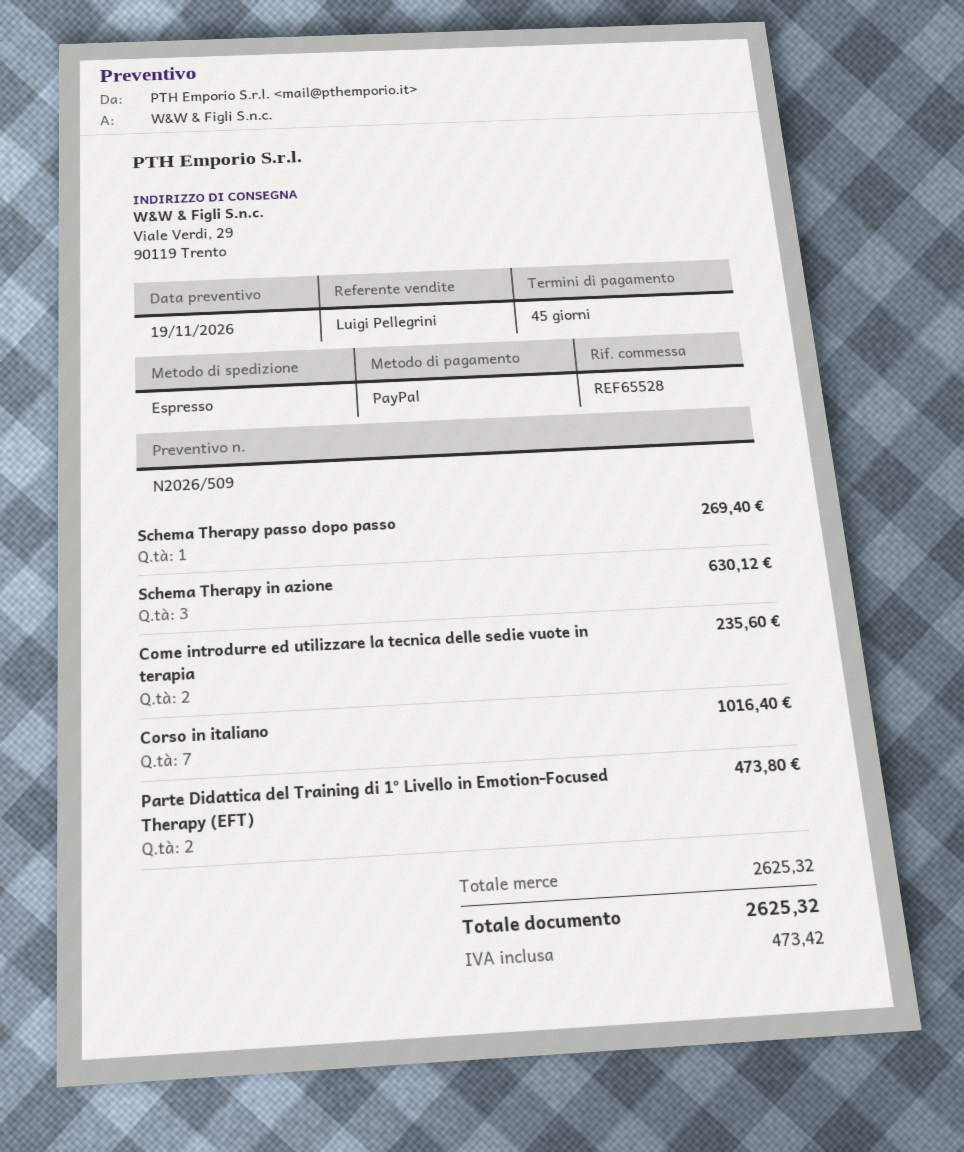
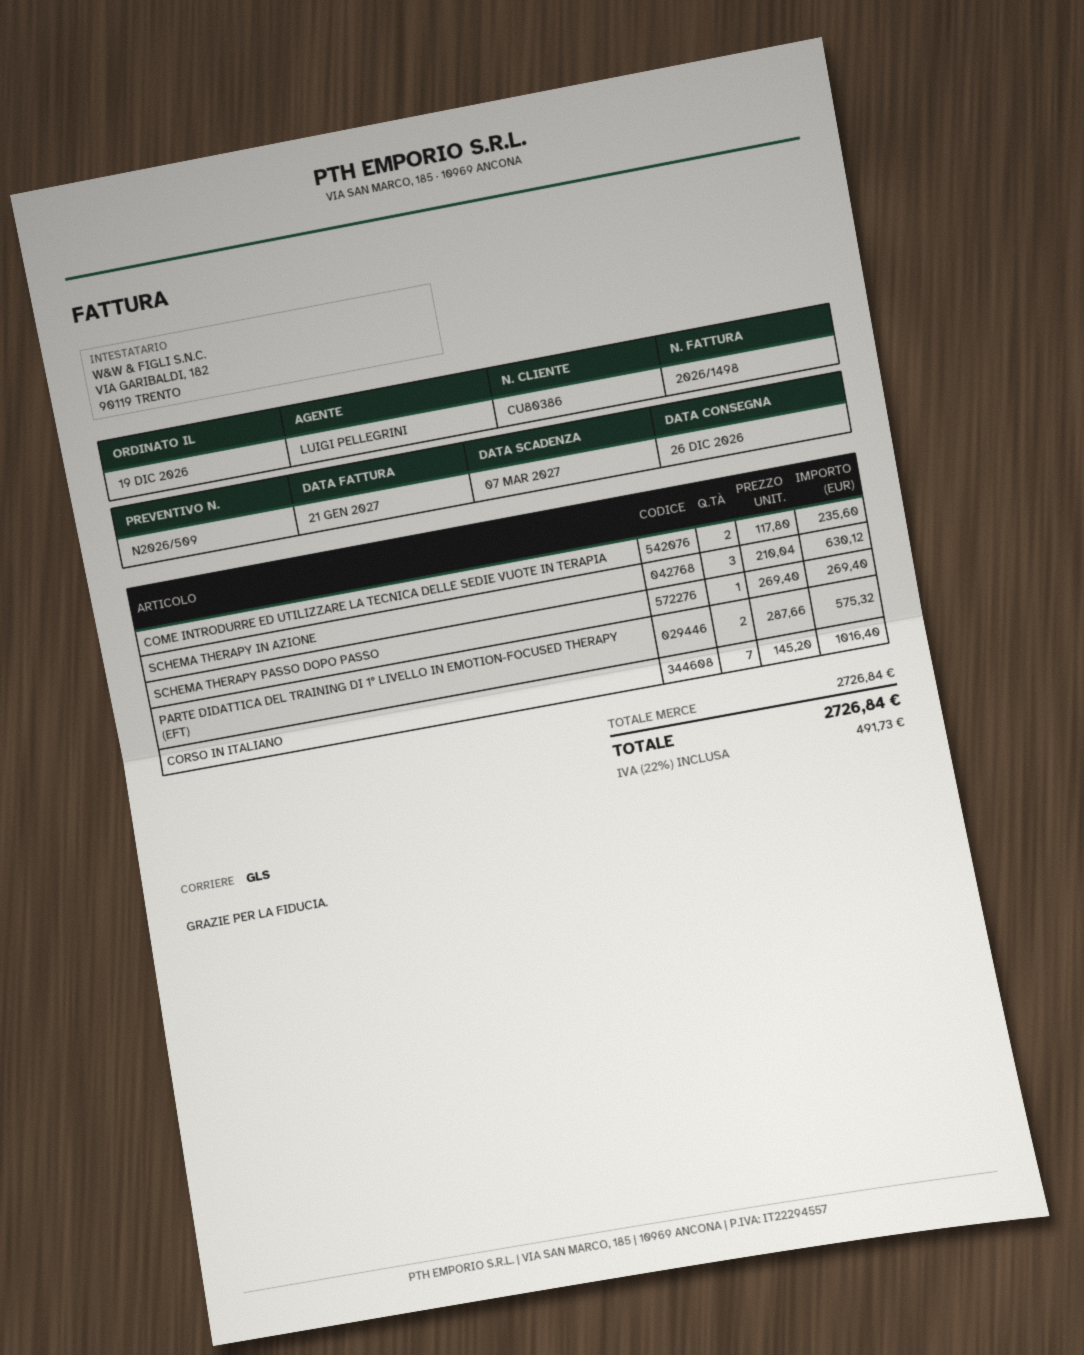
shipping method: express -> GLS
Parte Didattica del Training di 1° Livello in Emotion-Focused Therapy (EFT): 2 for 473.80 -> 2 for 575.32
subtotal: 2625.32 -> 2726.84
tax: 473.42 -> 491.73
total: 2625.32 -> 2726.84

